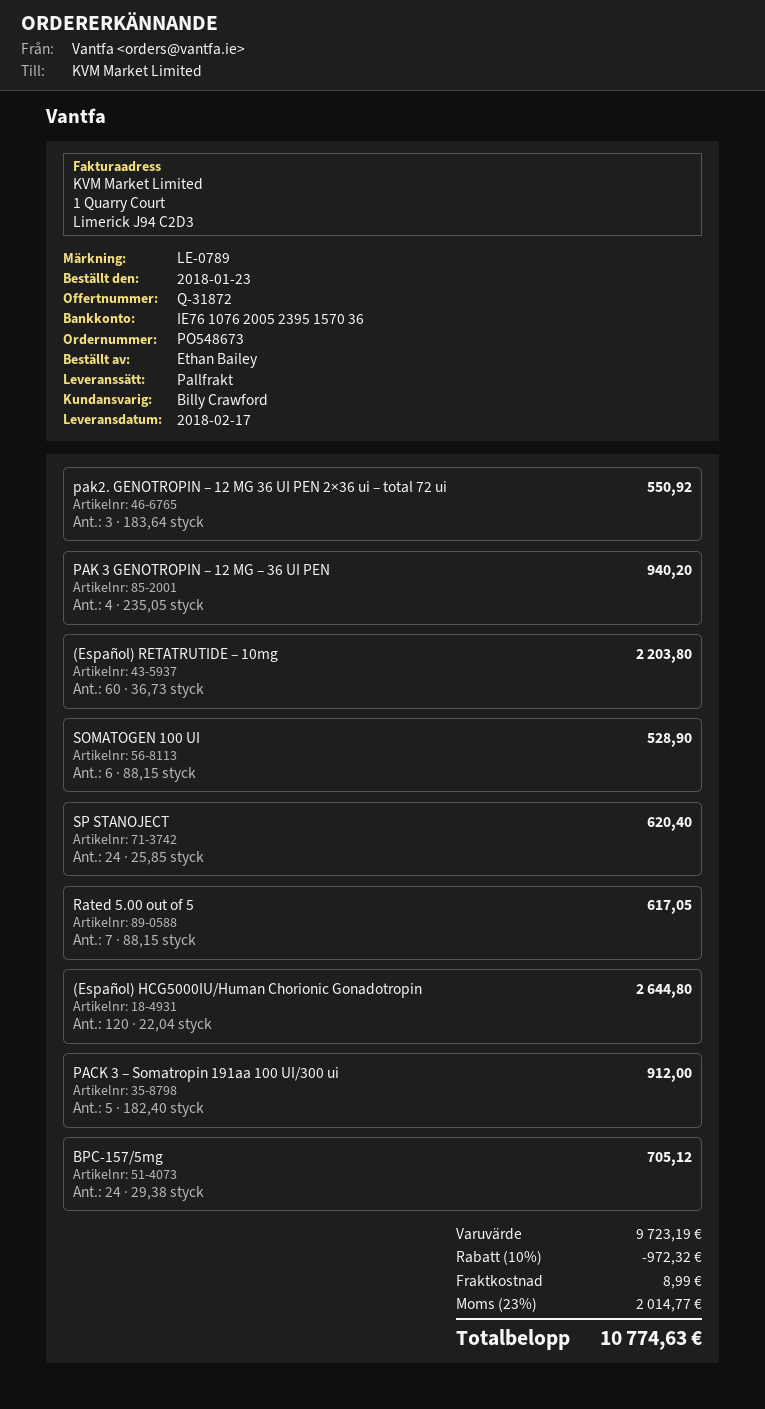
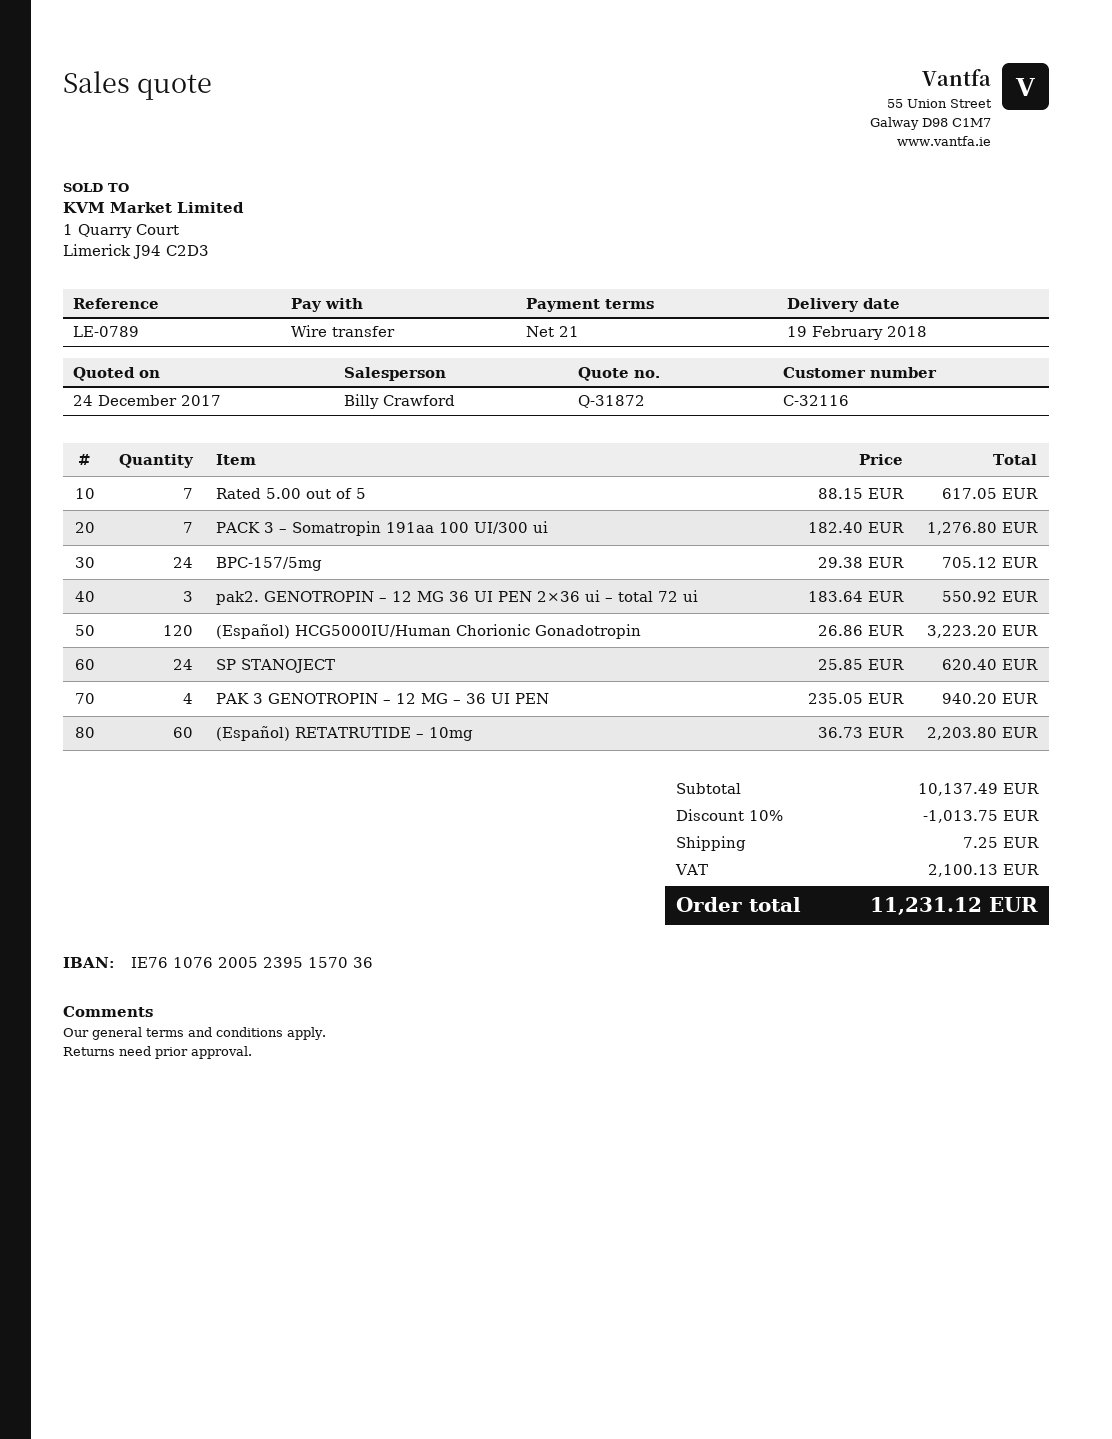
delivery date: 2018-02-17 -> 2018-02-19
SOMATOGEN 100 UI: 6 x 88.15 = 528.90 -> none
(Español) HCG5000IU/Human Chorionic Gonadotropin: 120 x 22.04 = 2644.80 -> 120 x 26.86 = 3223.20
PACK 3 – Somatropin 191aa 100 UI/300 ui: 5 x 182.40 = 912.00 -> 7 x 182.40 = 1276.80
subtotal: 9723.19 -> 10137.49
discount: 10% = 972.32 -> 10% = 1013.75
shipping: 8.99 -> 7.25
tax: 2014.77 -> 2100.13
total: 10774.63 -> 11231.12

